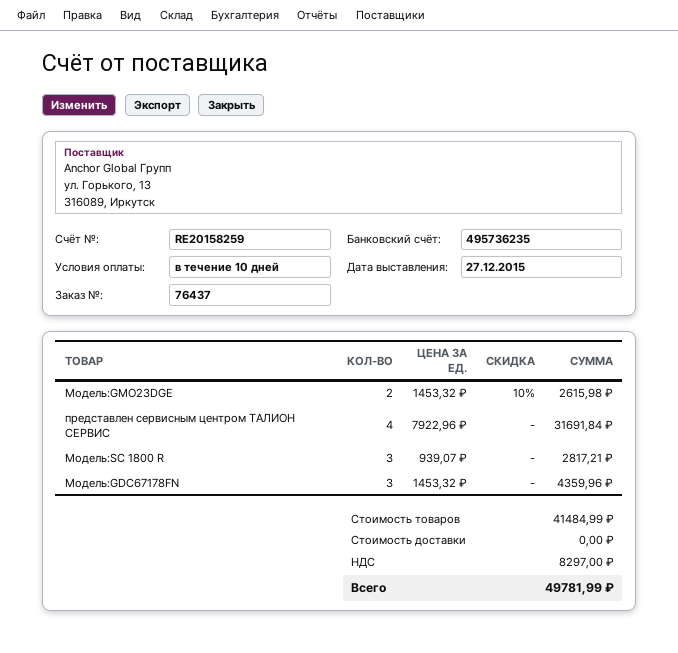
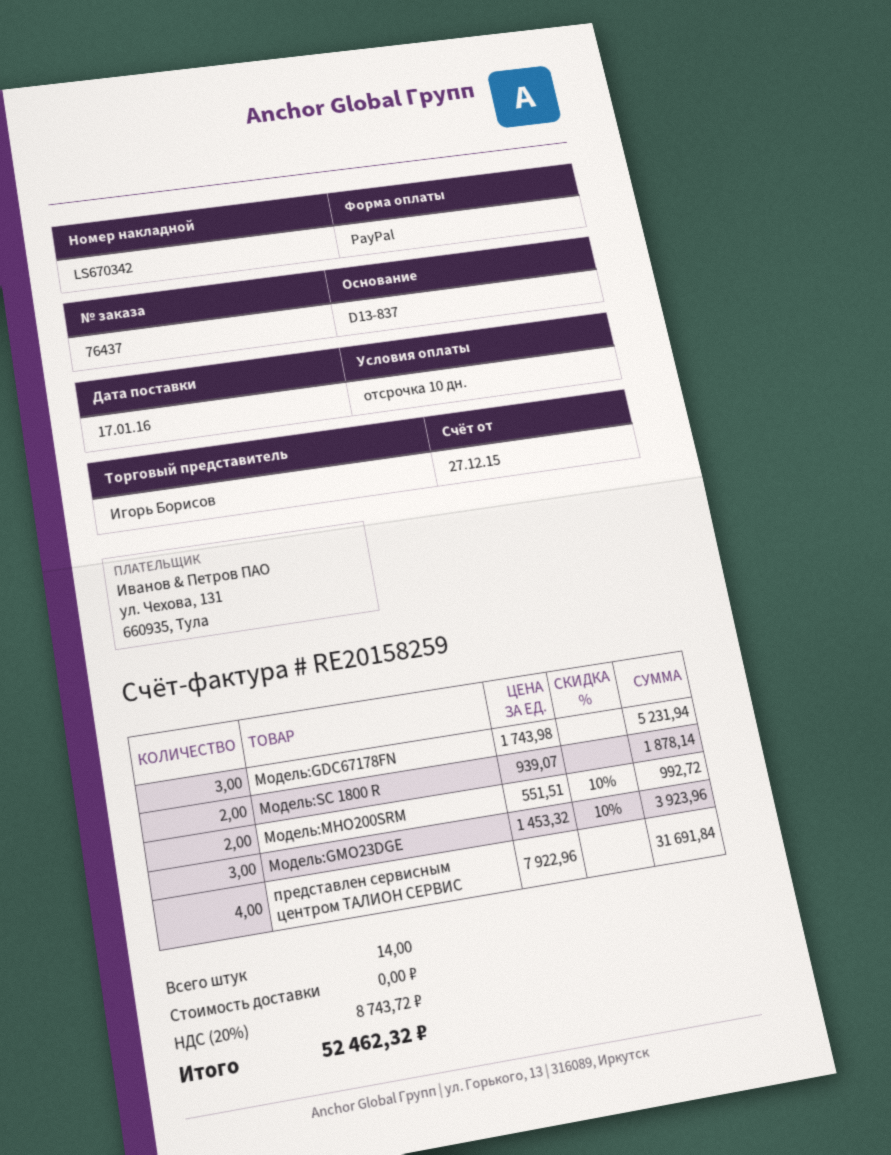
Модель:GMO23DGE: 2 x 1453.32 - 10% = 2615.98 -> 3 x 1453.32 - 10% = 3923.96
Модель:SC 1800 R: 3 x 939.07 = 2817.21 -> 2 x 939.07 = 1878.14
Модель:GDC67178FN: 3 x 1453.32 = 4359.96 -> 3 x 1743.98 = 5231.94
Модель:MHO200SRM: none -> 2 x 551.51 - 10% = 992.72
tax: 8297.00 -> 8743.72
total: 49781.99 -> 52462.32

